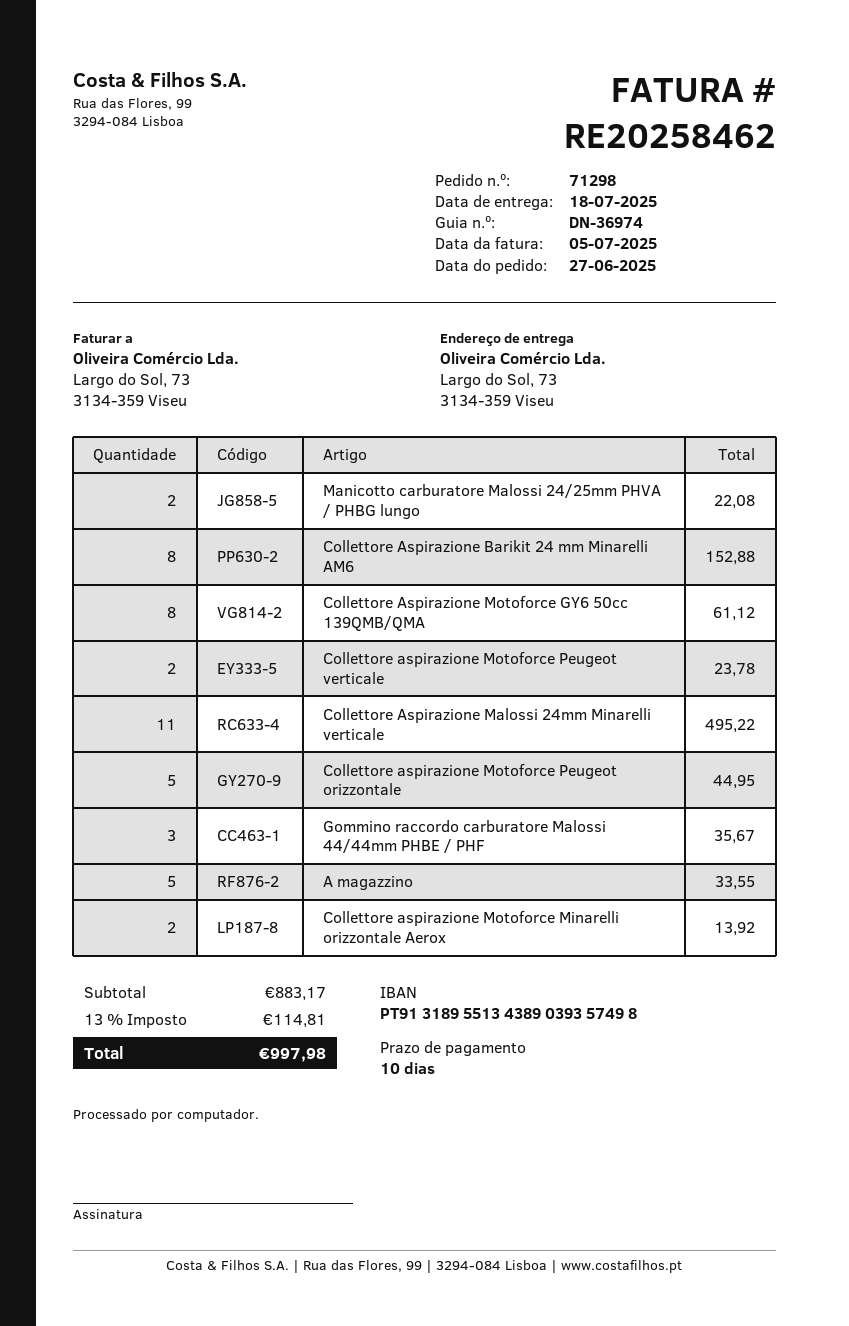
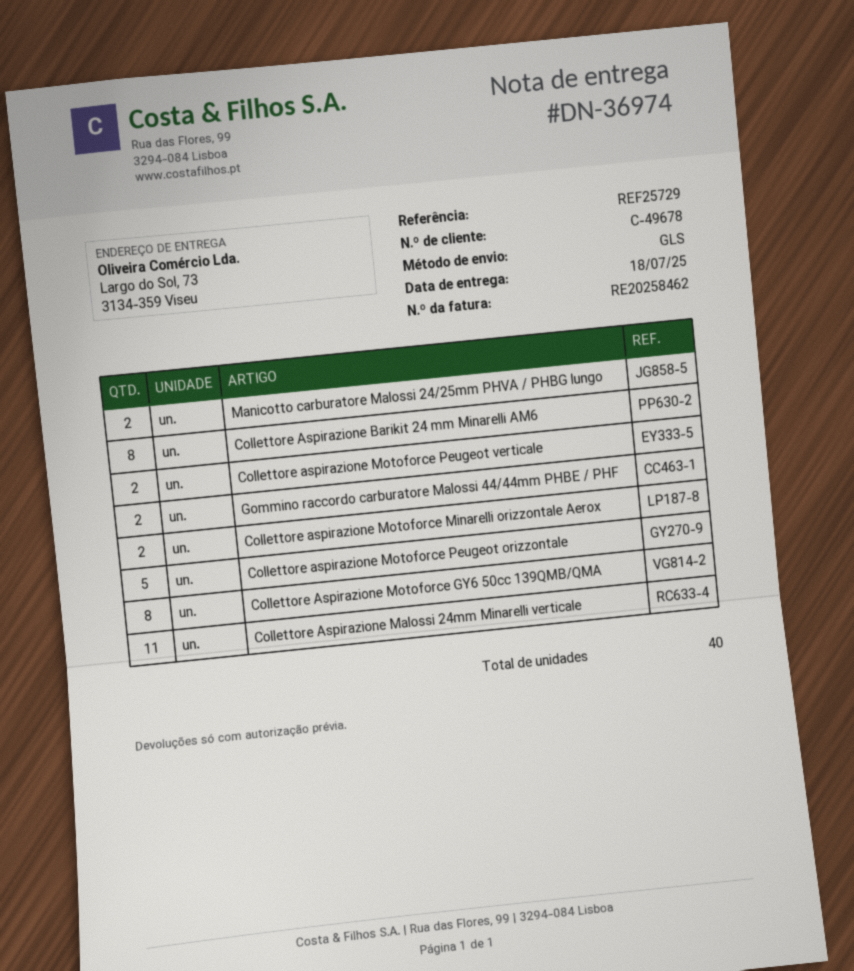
Gommino raccordo carburatore Malossi 44/44mm PHBE / PHF: 3 -> 2
A magazzino: 5 -> none

